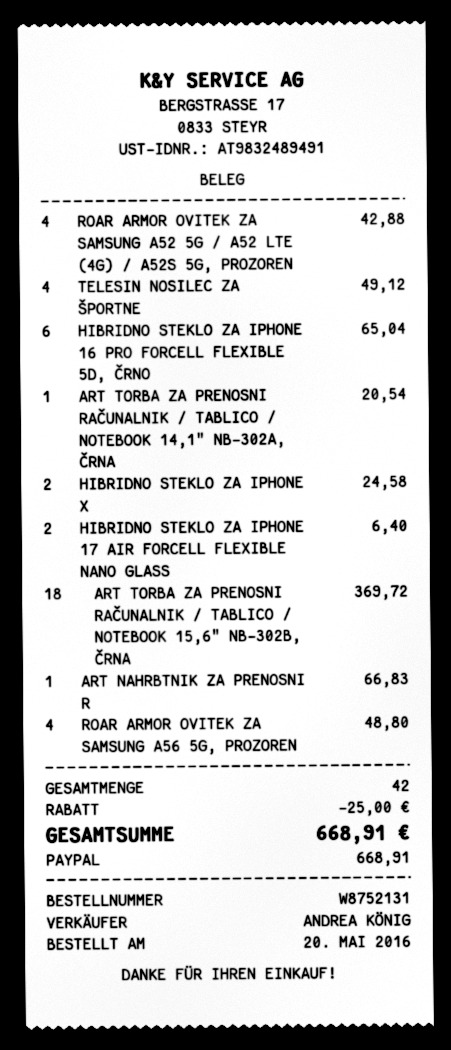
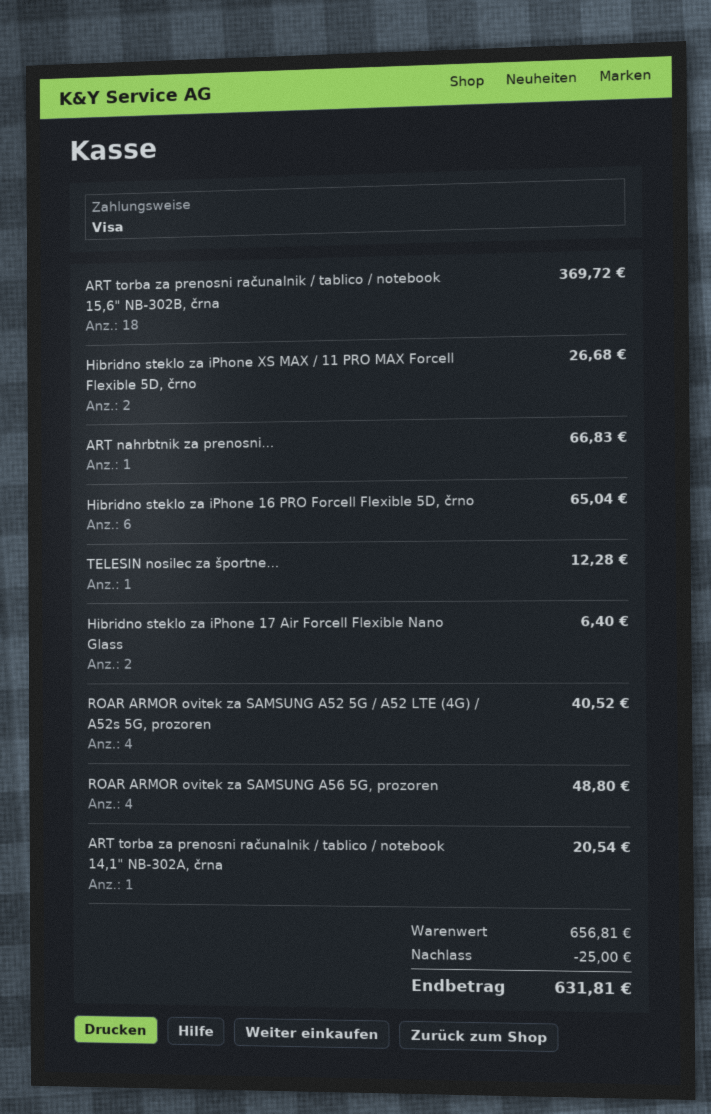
payment method: PayPal -> Visa
ROAR ARMOR OVITEK ZA SAMSUNG A52 5G / A52 LTE (4G) / A52S 5G, PROZOREN: 4 for 42.88 -> 4 for 40.52
TELESIN NOSILEC ZA ŠPORTNE: 4 for 49.12 -> 1 for 12.28
HIBRIDNO STEKLO ZA IPHONE X: 2 for 24.58 -> 2 for 26.68
total: 668.91 -> 631.81

